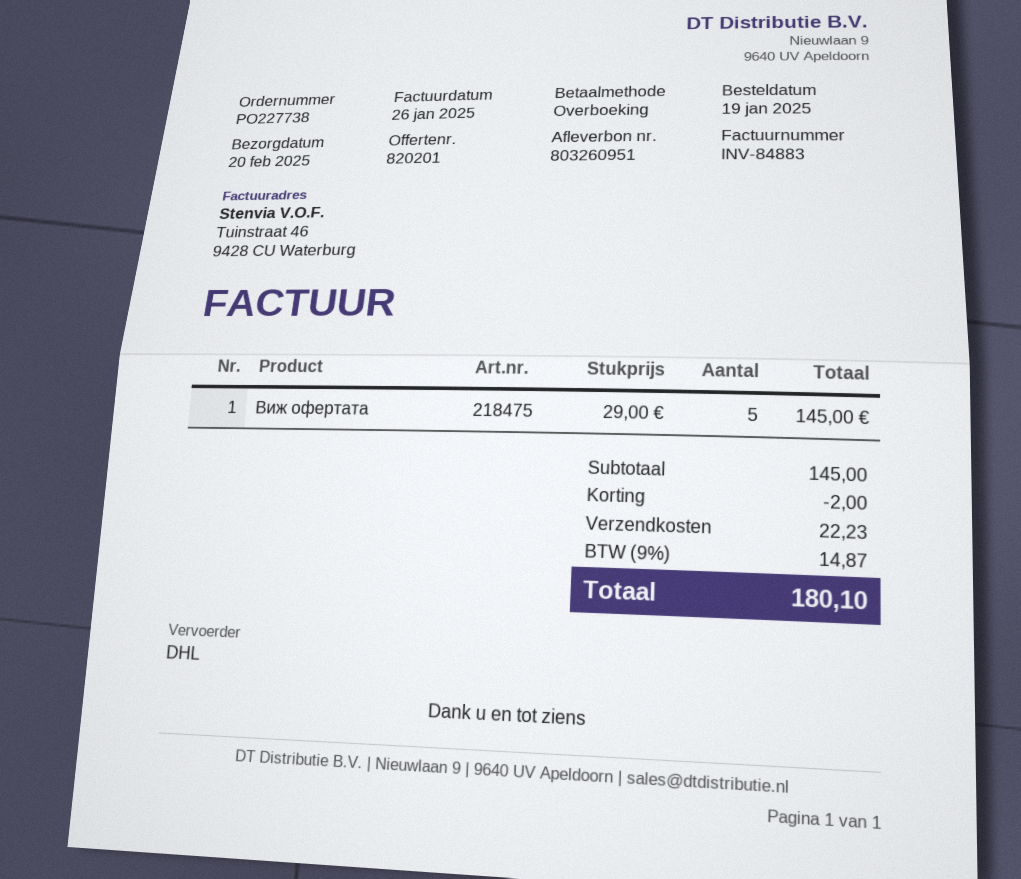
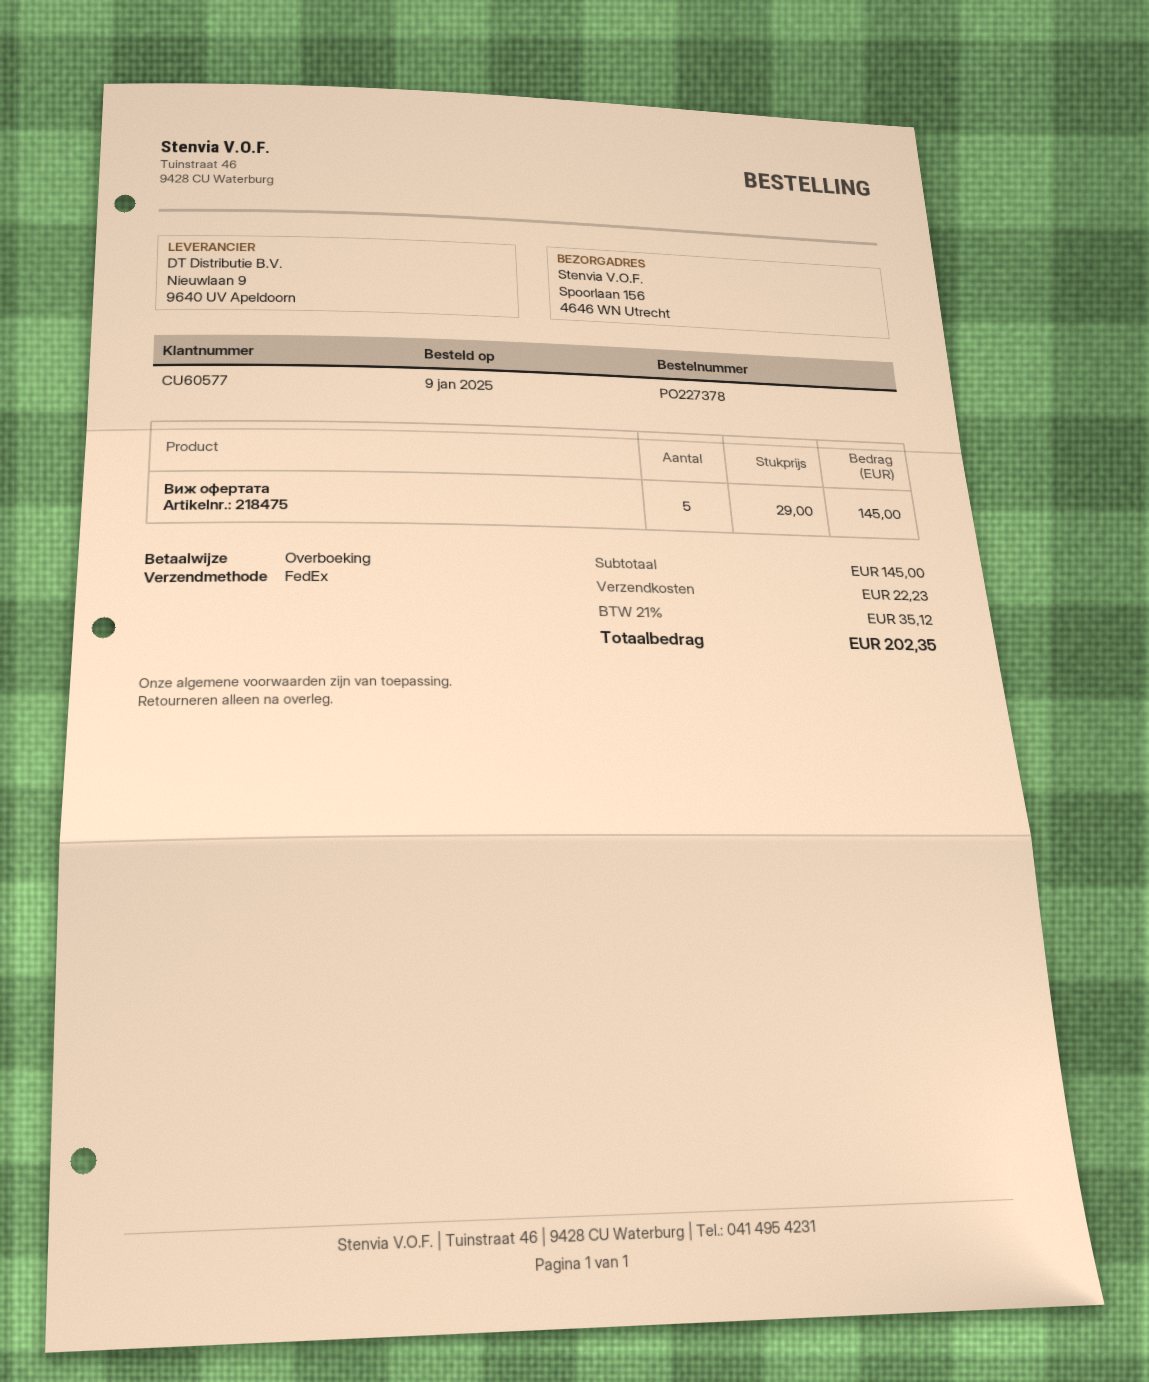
order number: PO227738 -> PO227378
order date: 2025-01-19 -> 2025-01-09
shipping method: DHL -> FedEx
discount: 2.00 -> none
tax: 9% = 14.87 -> 21% = 35.12
total: 180.10 -> 202.35

